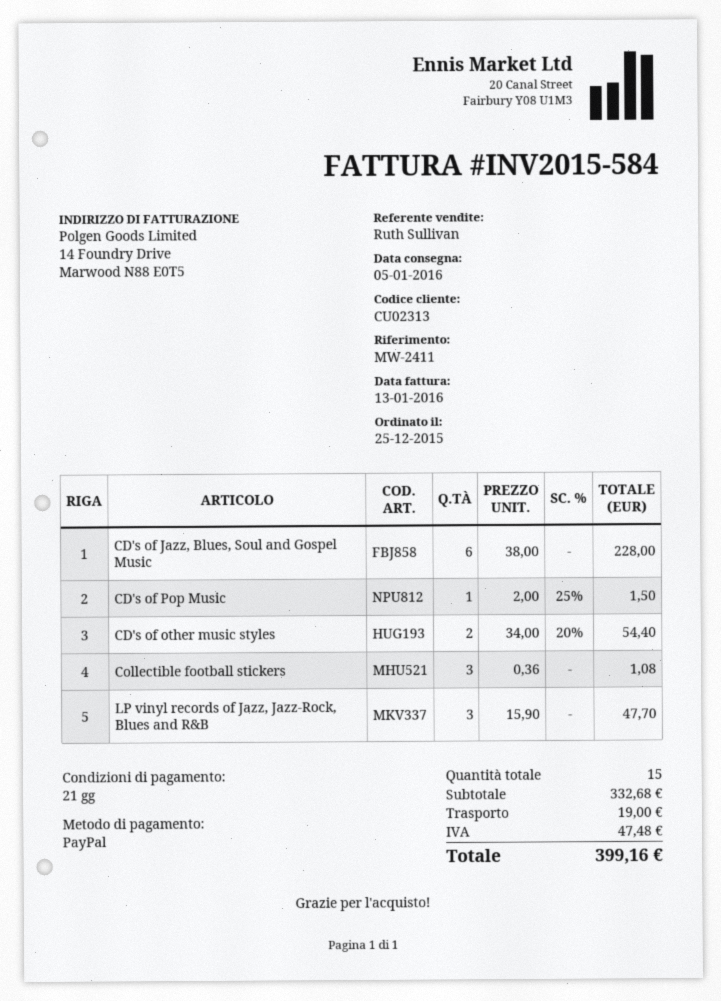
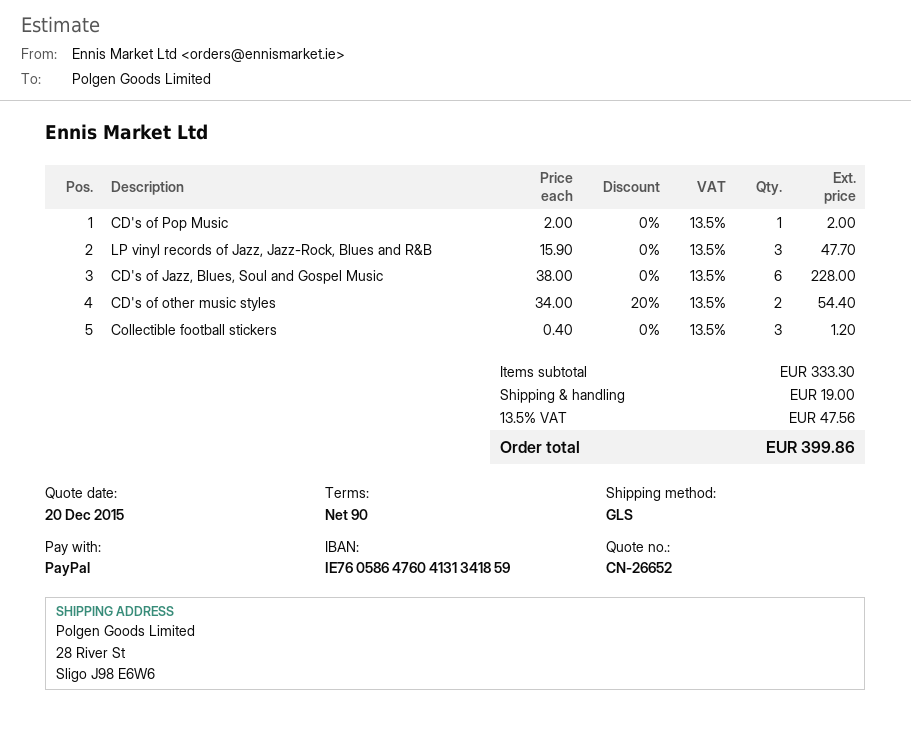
payment terms: 21 days -> 90 days
CD's of Pop Music: 1 x 2.00 - 25% = 1.50 -> 1 x 2.00 = 2.00
Collectible football stickers: 3 x 0.36 = 1.08 -> 3 x 0.40 = 1.20
subtotal: 332.68 -> 333.30
tax: 47.48 -> 47.56
total: 399.16 -> 399.86

